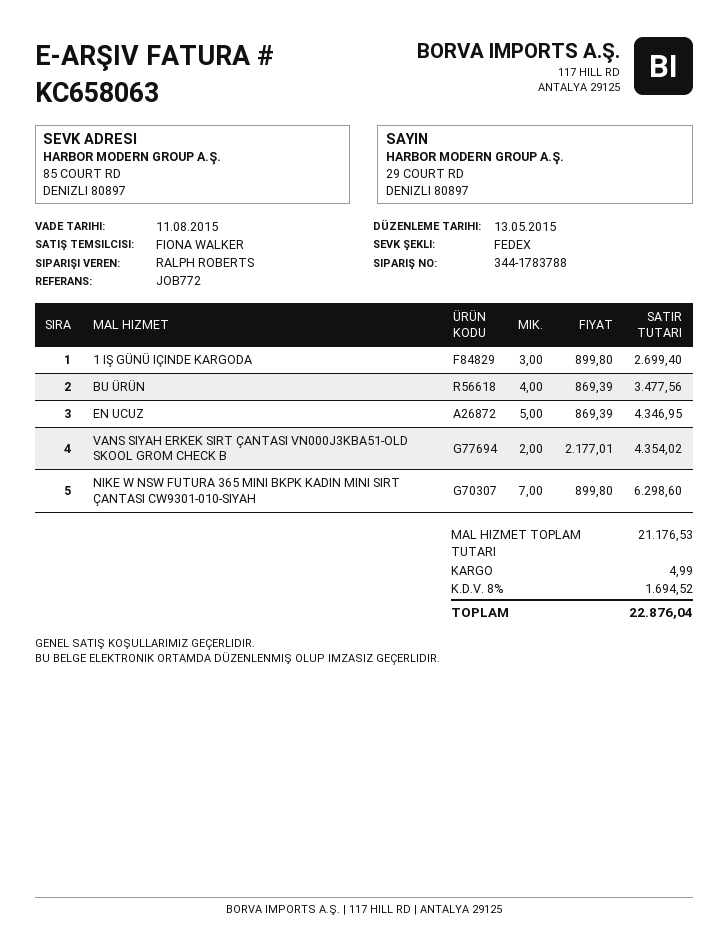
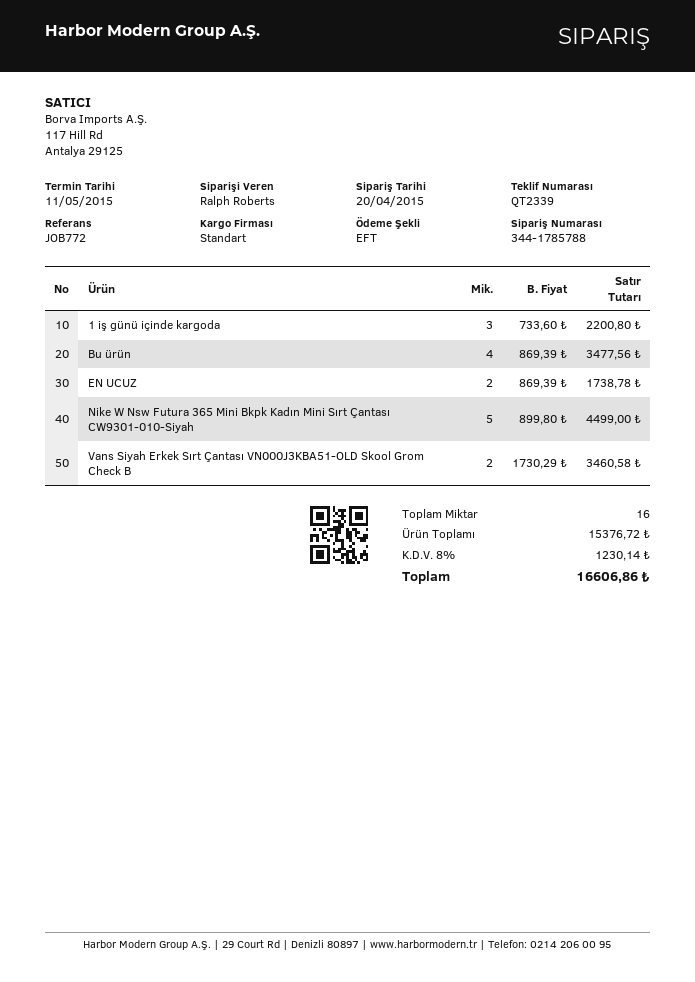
order number: 344-1783788 -> 344-1785788
shipping method: FedEx -> standard
1 IŞ GÜNÜ IÇINDE KARGODA: 3 x 899.80 = 2699.40 -> 3 x 733.60 = 2200.80
EN UCUZ: 5 x 869.39 = 4346.95 -> 2 x 869.39 = 1738.78
VANS SIYAH ERKEK SIRT ÇANTASI VN000J3KBA51-OLD SKOOL GROM CHECK B: 2 x 2177.01 = 4354.02 -> 2 x 1730.29 = 3460.58
NIKE W NSW FUTURA 365 MINI BKPK KADIN MINI SIRT ÇANTASI CW9301-010-SIYAH: 7 x 899.80 = 6298.60 -> 5 x 899.80 = 4499.00
subtotal: 21176.53 -> 15376.72
shipping: 4.99 -> none
tax: 8% = 1694.52 -> 8% = 1230.14
total: 22876.04 -> 16606.86

